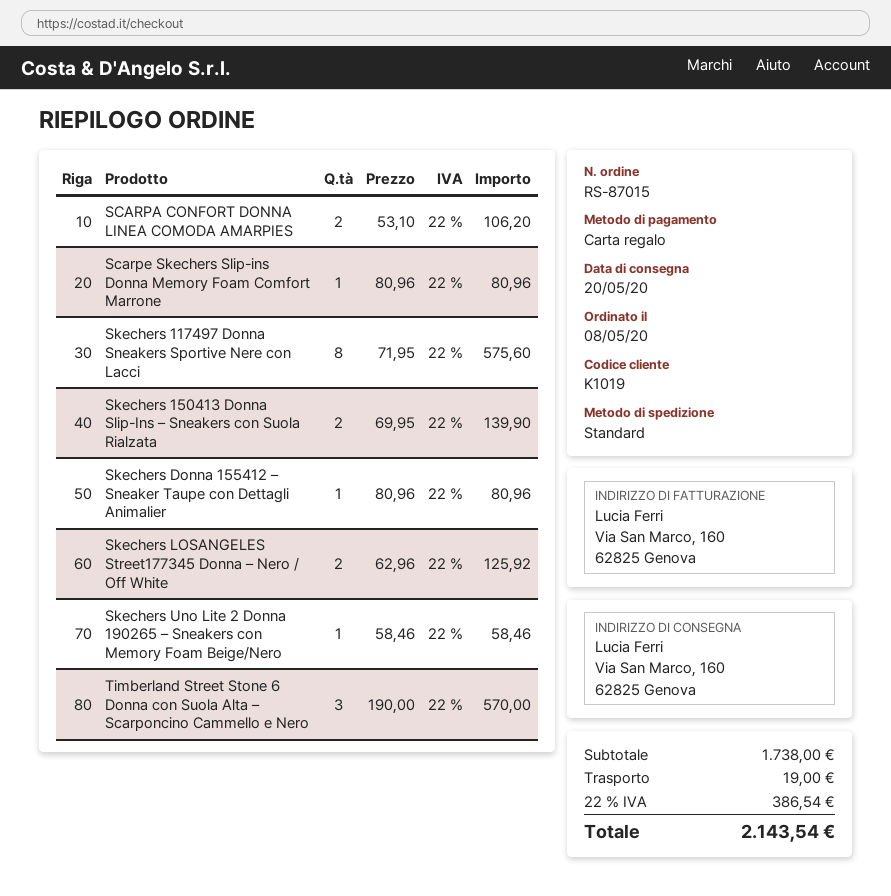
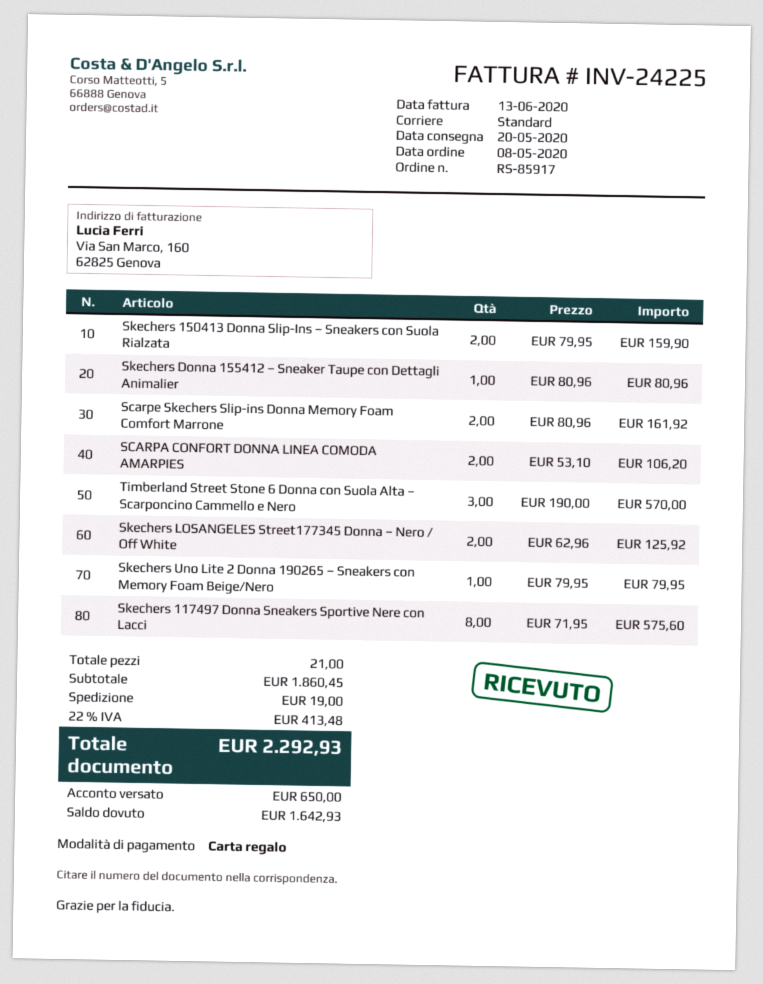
order number: RS-87015 -> RS-85917
Scarpe Skechers Slip-ins Donna Memory Foam Comfort Marrone: 1 x 80.96 = 80.96 -> 2 x 80.96 = 161.92
Skechers 150413 Donna Slip-Ins – Sneakers con Suola Rialzata: 2 x 69.95 = 139.90 -> 2 x 79.95 = 159.90
Skechers Uno Lite 2 Donna 190265 – Sneakers con Memory Foam Beige/Nero: 1 x 58.46 = 58.46 -> 1 x 79.95 = 79.95
subtotal: 1738.00 -> 1860.45
tax: 22% = 386.54 -> 22% = 413.48
total: 2143.54 -> 2292.93

